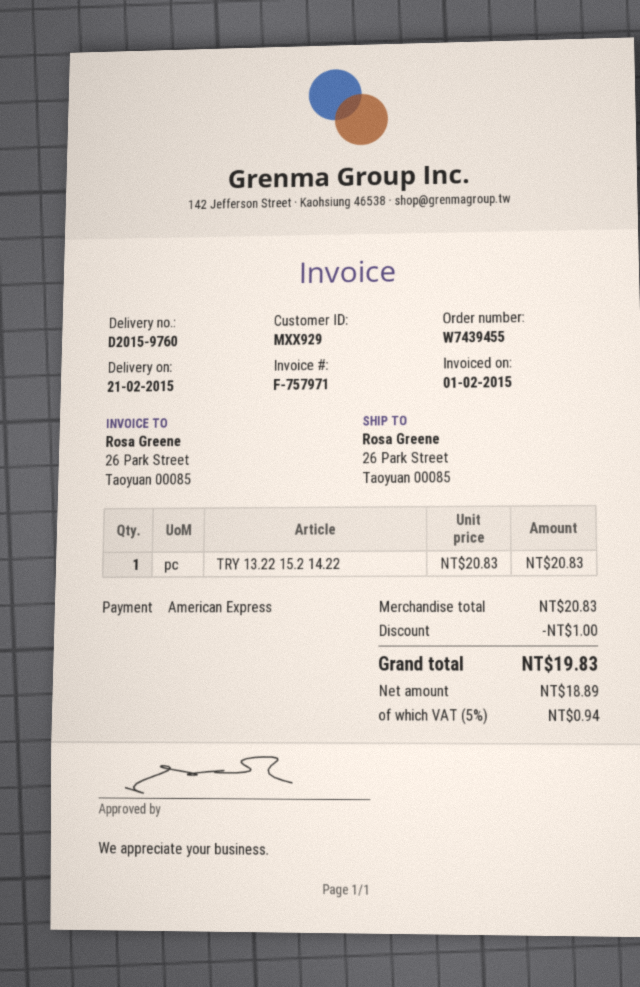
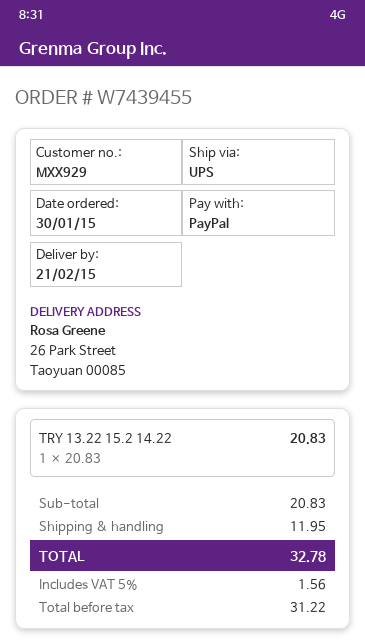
payment method: American Express -> PayPal
discount: 1.00 -> none
shipping: none -> 11.95
net: 18.89 -> 31.22
tax: 5% = 0.94 -> 5% = 1.56
total: 19.83 -> 32.78

